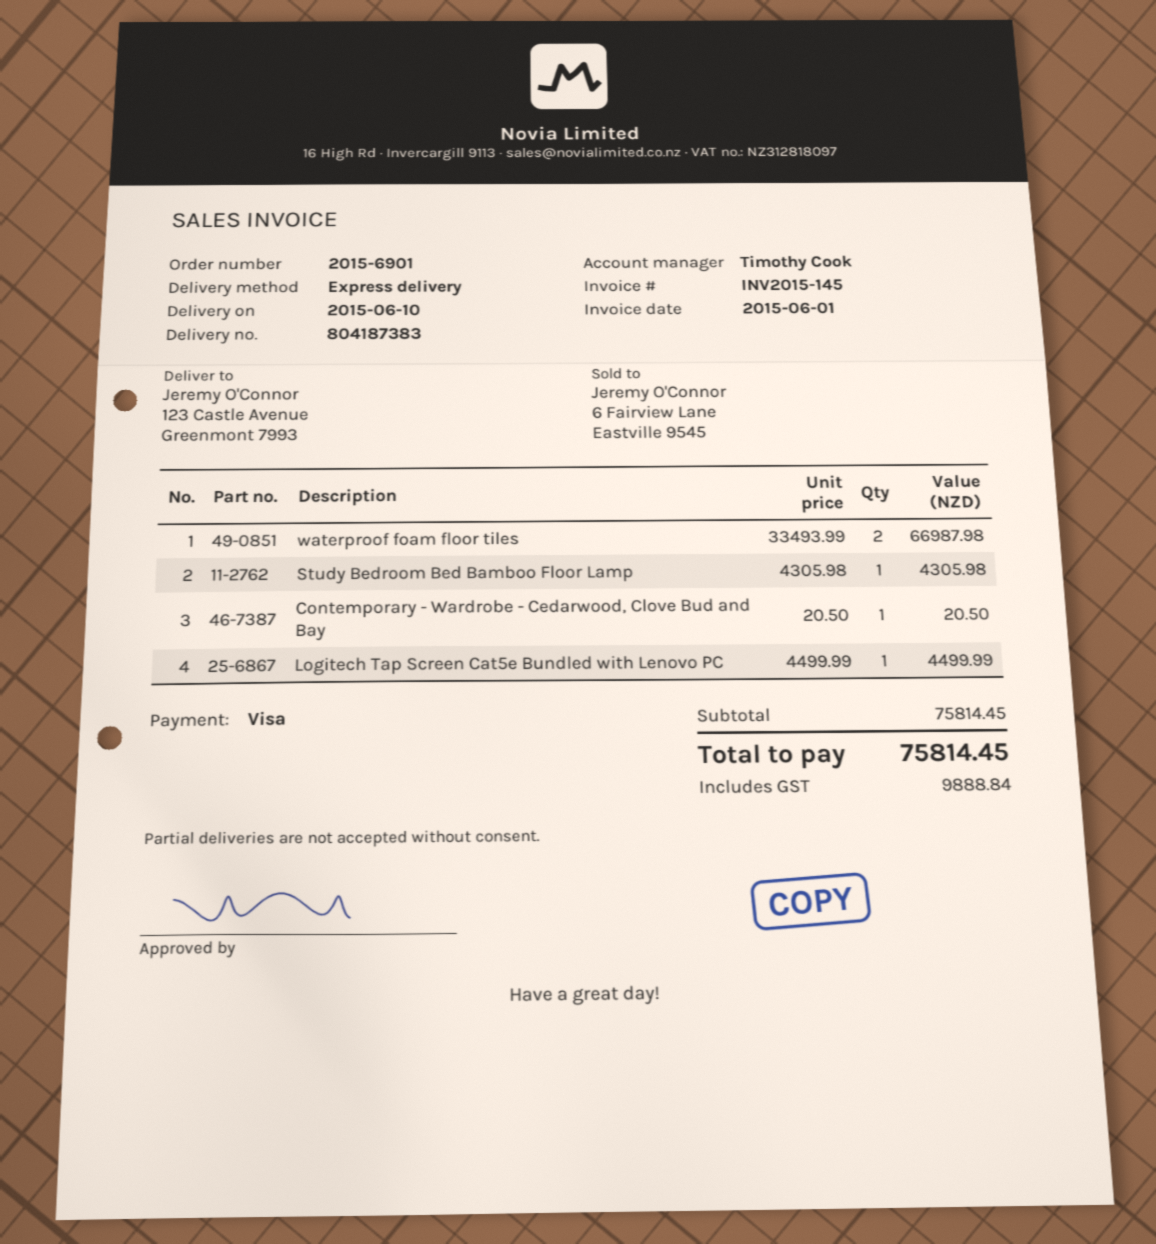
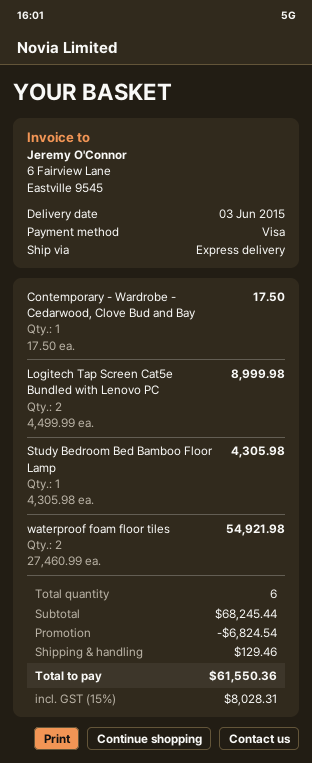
delivery date: 2015-06-10 -> 2015-06-03
waterproof foam floor tiles: 2 x 33493.99 = 66987.98 -> 2 x 27460.99 = 54921.98
Contemporary - Wardrobe - Cedarwood, Clove Bud and Bay: 1 x 20.50 = 20.50 -> 1 x 17.50 = 17.50
Logitech Tap Screen Cat5e Bundled with Lenovo PC: 1 x 4499.99 = 4499.99 -> 2 x 4499.99 = 8999.98
subtotal: 75814.45 -> 68245.44
discount: none -> 6824.54
shipping: none -> 129.46
tax: 9888.84 -> 8028.31
total: 75814.45 -> 61550.36

